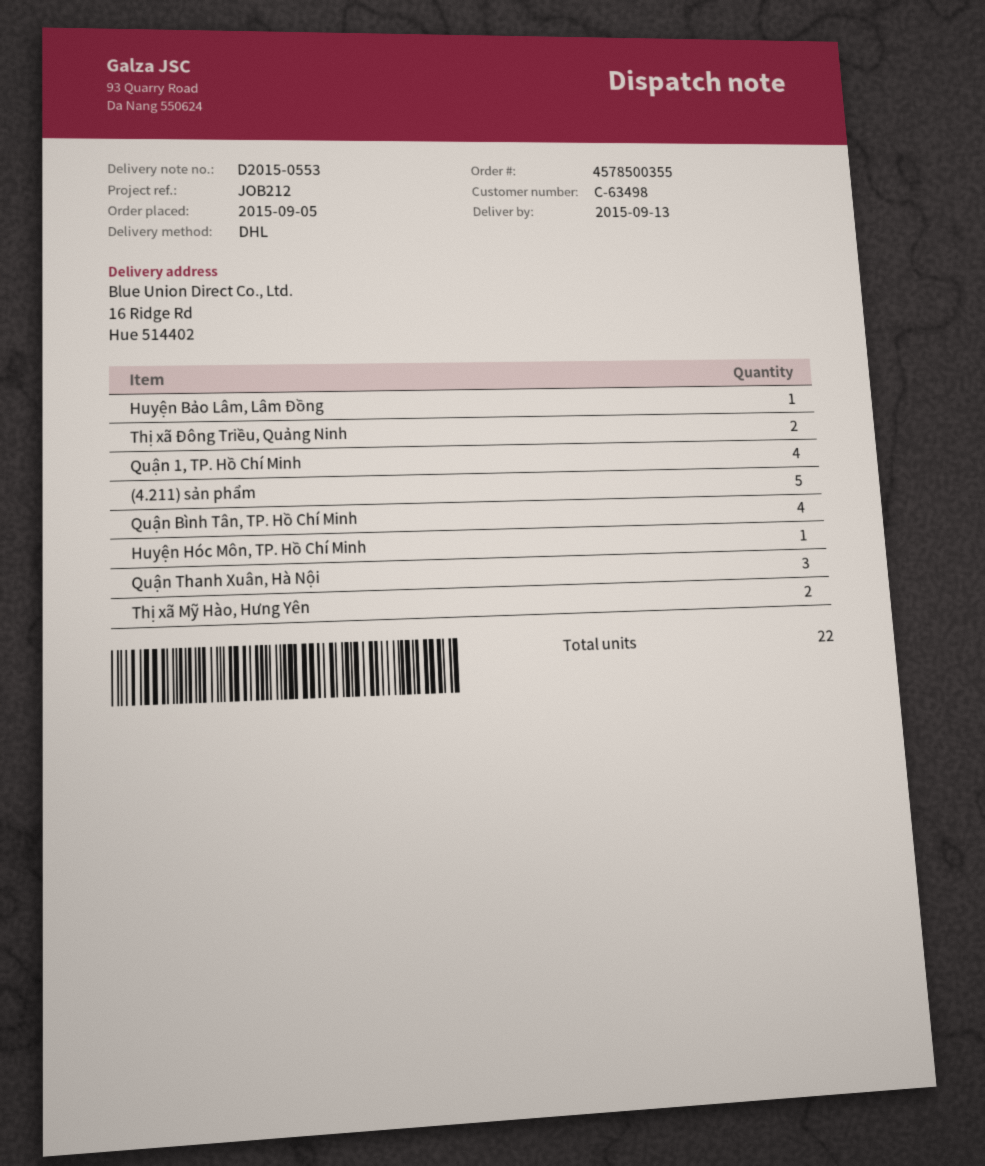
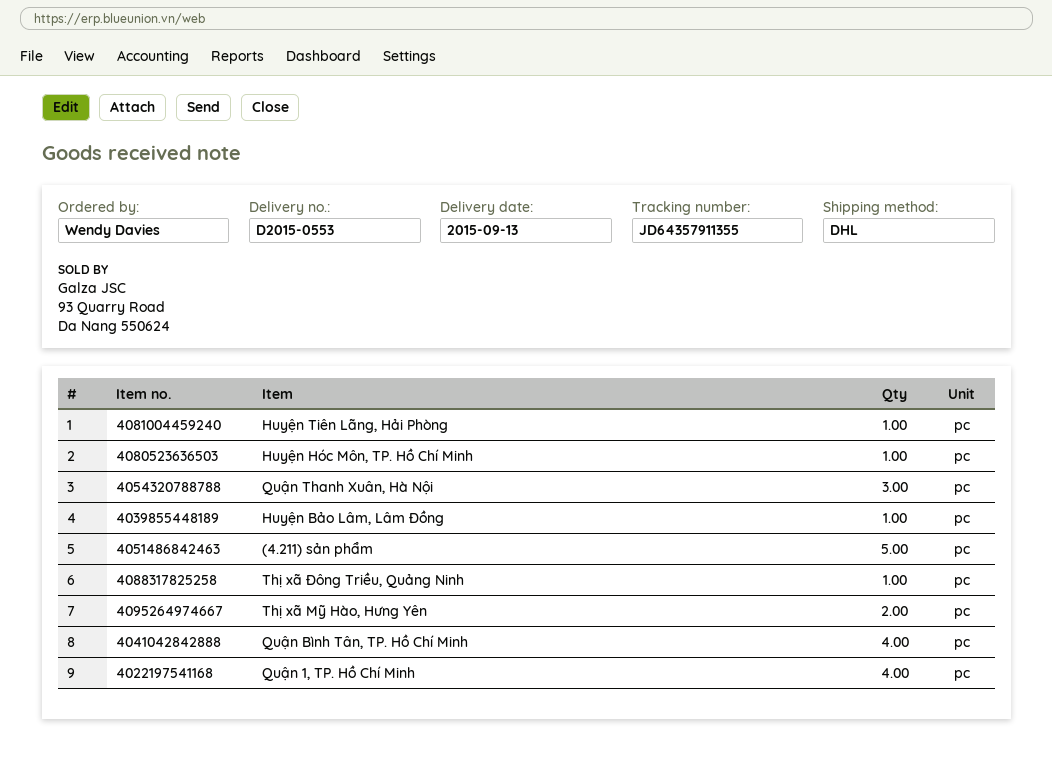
Thị xã Đông Triều, Quảng Ninh: 2 -> 1
Huyện Tiên Lãng, Hải Phòng: none -> 1

